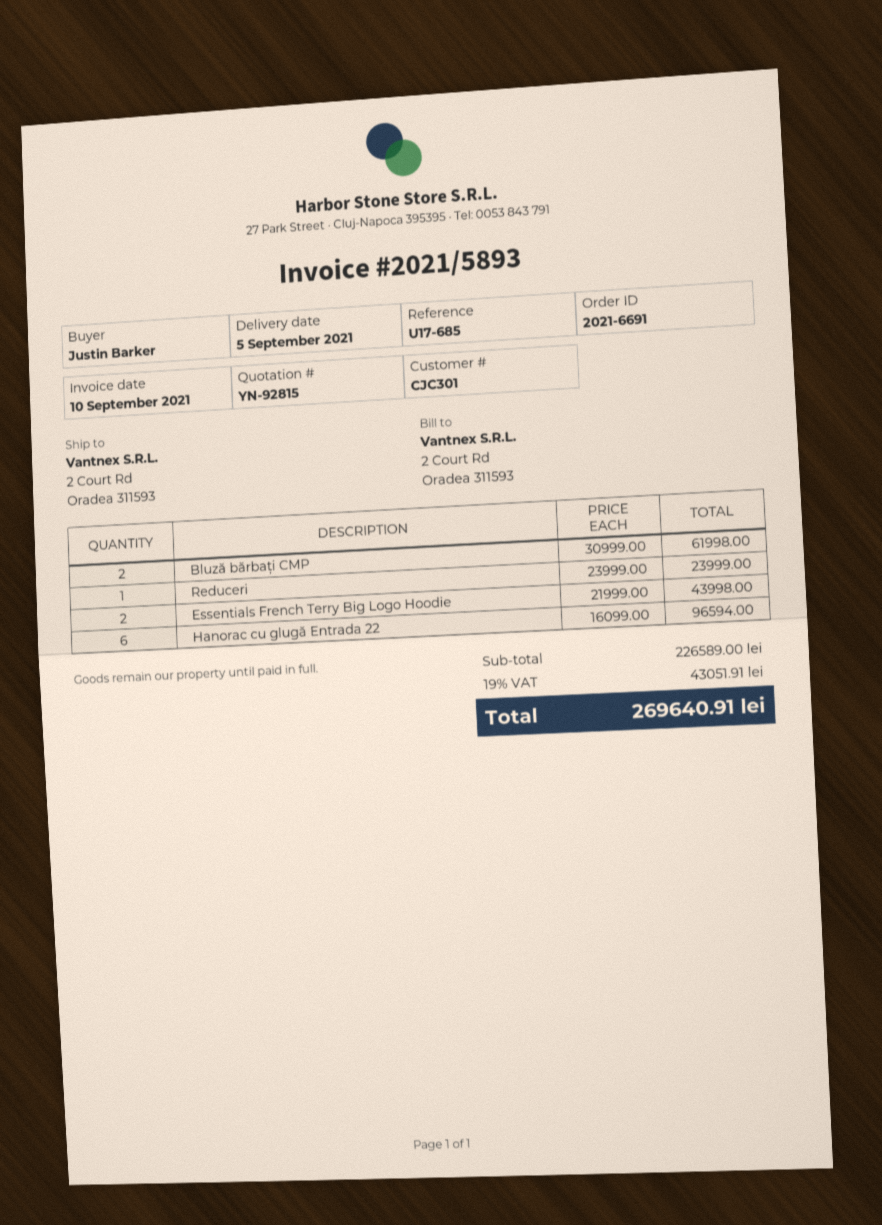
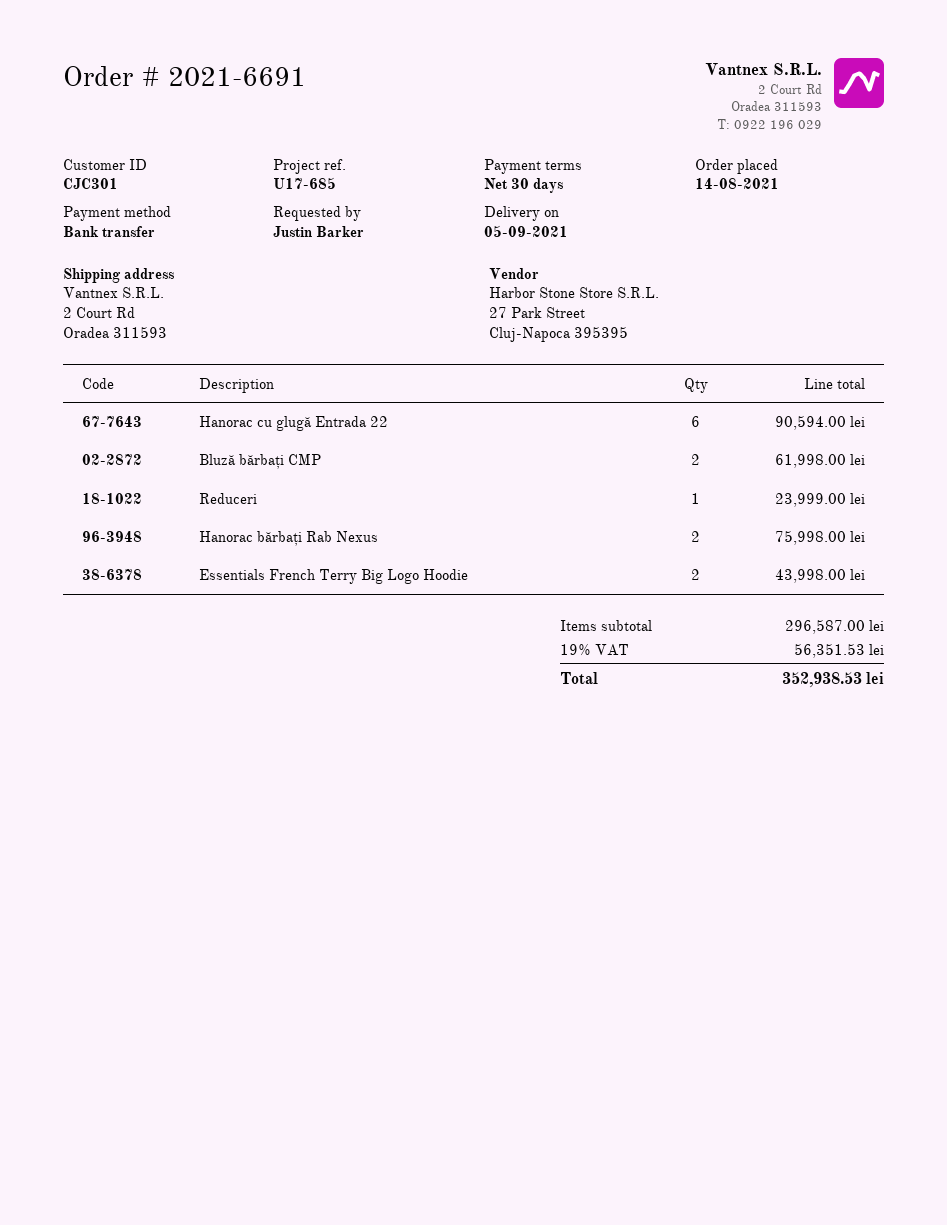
Hanorac cu glugă Entrada 22: 6 for 96594.00 -> 6 for 90594.00
Hanorac bărbați Rab Nexus: none -> 2 for 75998.00
subtotal: 226589.00 -> 296587.00
tax: 19% = 43051.91 -> 19% = 56351.53
total: 269640.91 -> 352938.53

